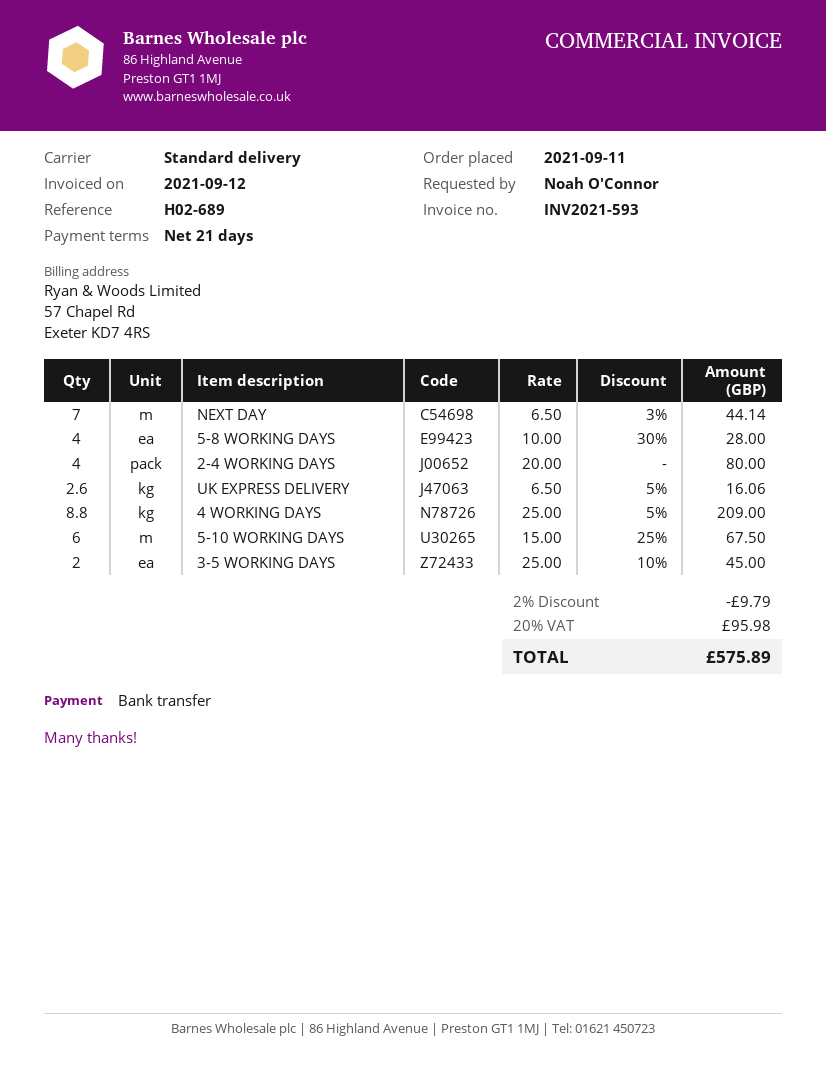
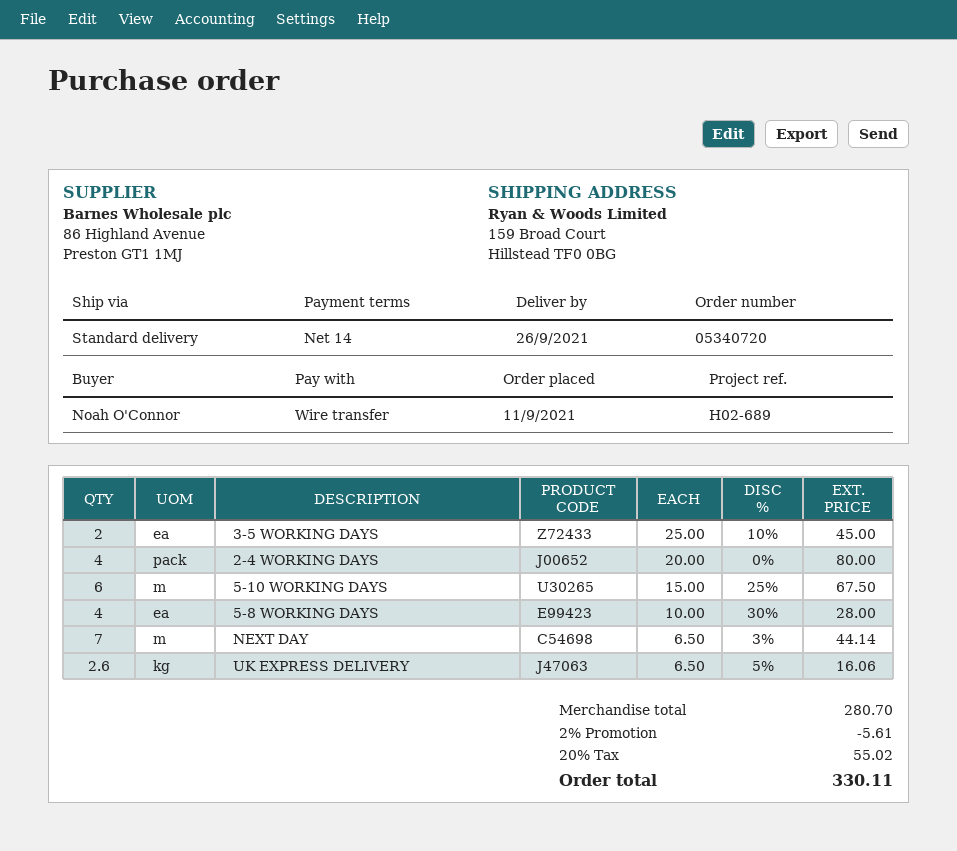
payment terms: 21 days -> 14 days
4 WORKING DAYS: 8.8 x 25.00 - 5% = 209.00 -> none
discount: 2% = 9.79 -> 2% = 5.61
tax: 20% = 95.98 -> 20% = 55.02
total: 575.89 -> 330.11

